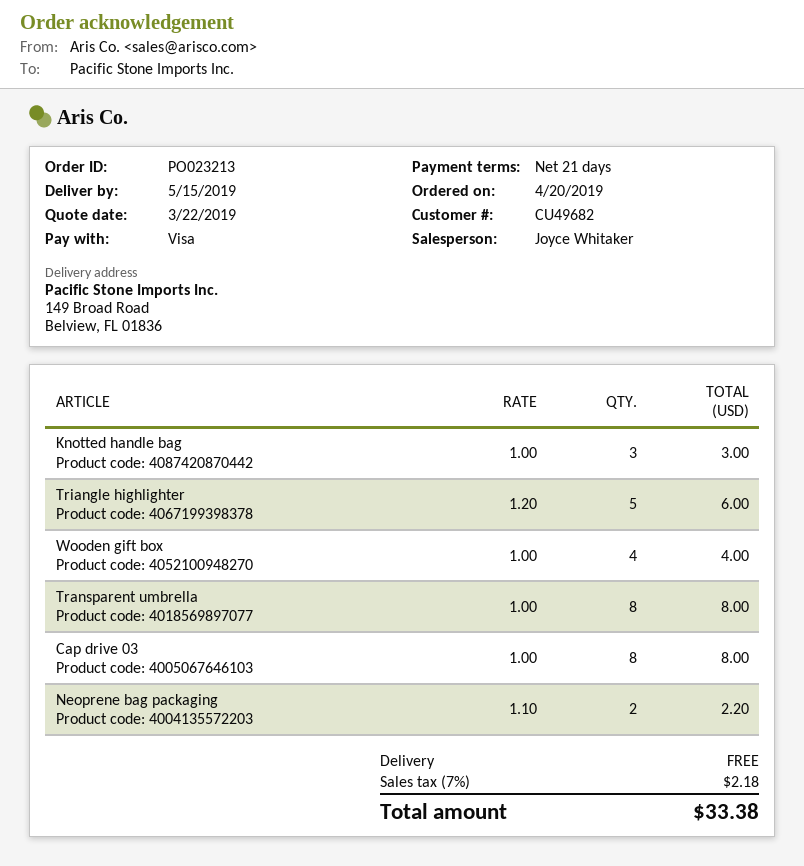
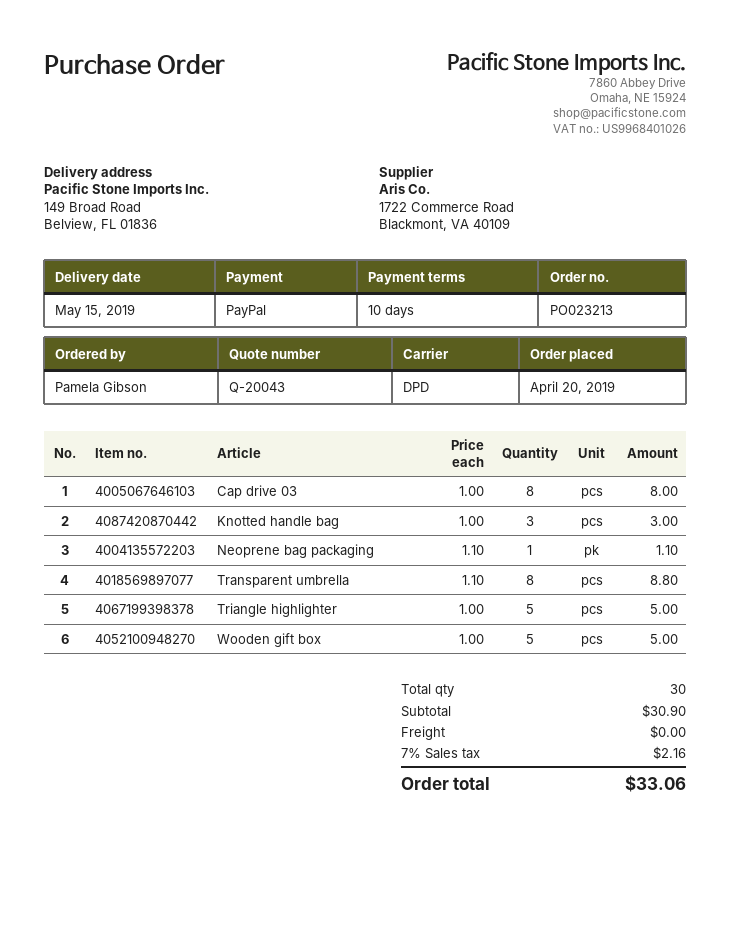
payment terms: 21 days -> 10 days
payment method: Visa -> PayPal
Triangle highlighter: 5 x 1.20 = 6.00 -> 5 x 1.00 = 5.00
Wooden gift box: 4 x 1.00 = 4.00 -> 5 x 1.00 = 5.00
Transparent umbrella: 8 x 1.00 = 8.00 -> 8 x 1.10 = 8.80
Neoprene bag packaging: 2 x 1.10 = 2.20 -> 1 x 1.10 = 1.10
tax: 7% = 2.18 -> 7% = 2.16
total: 33.38 -> 33.06

